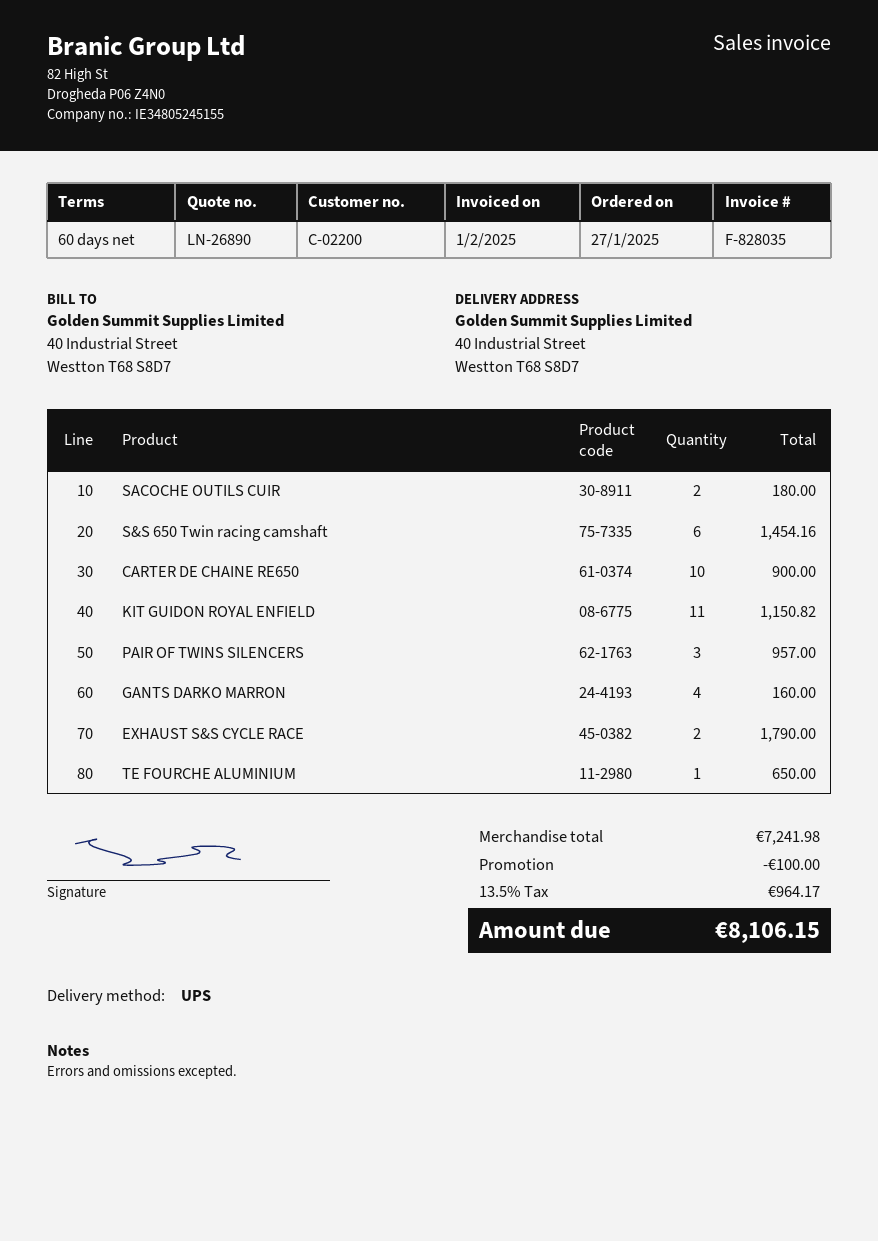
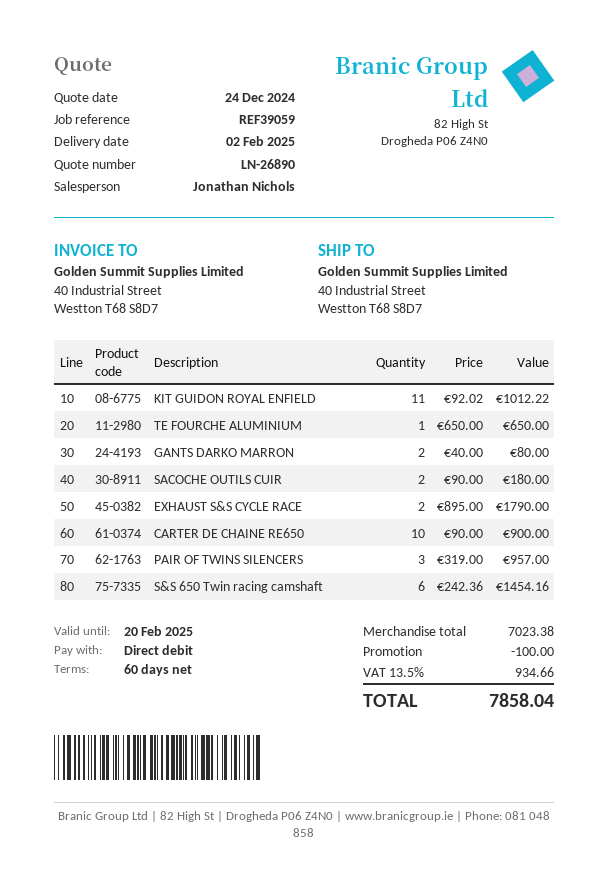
KIT GUIDON ROYAL ENFIELD: 11 for 1150.82 -> 11 for 1012.22
GANTS DARKO MARRON: 4 for 160.00 -> 2 for 80.00
subtotal: 7241.98 -> 7023.38
tax: 13.5% = 964.17 -> 13.5% = 934.66
total: 8106.15 -> 7858.04

